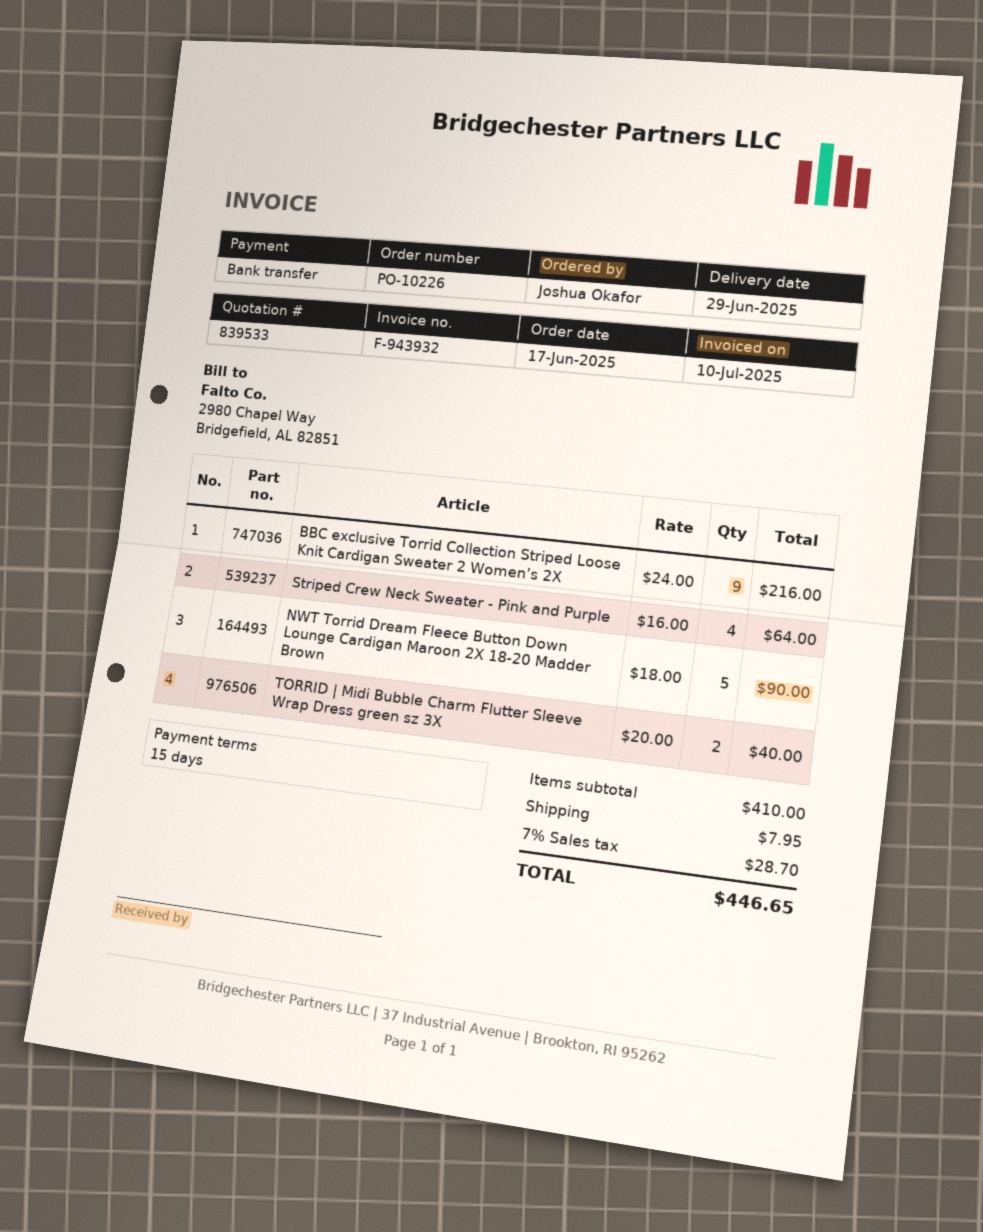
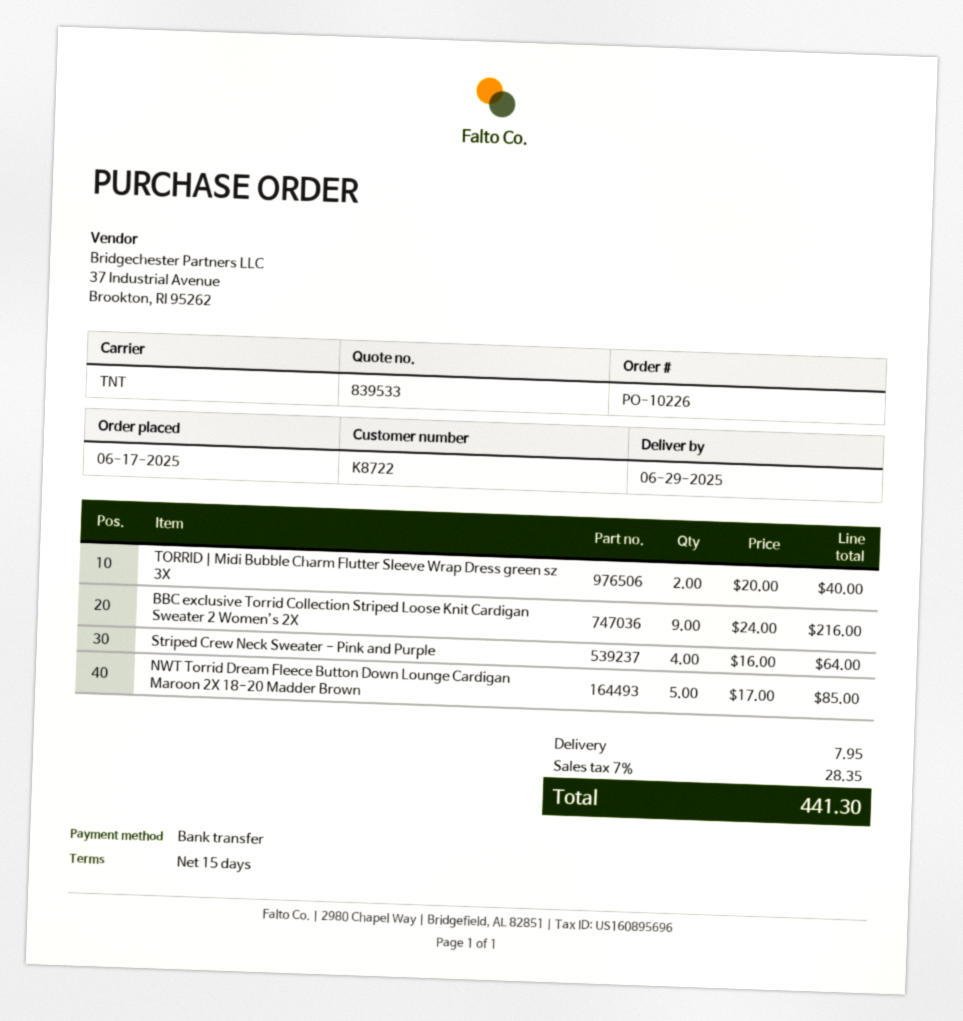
NWT Torrid Dream Fleece Button Down Lounge Cardigan Maroon 2X 18-20 Madder Brown: 5 x 18.00 = 90.00 -> 5 x 17.00 = 85.00
tax: 7% = 28.70 -> 7% = 28.35
total: 446.65 -> 441.30

